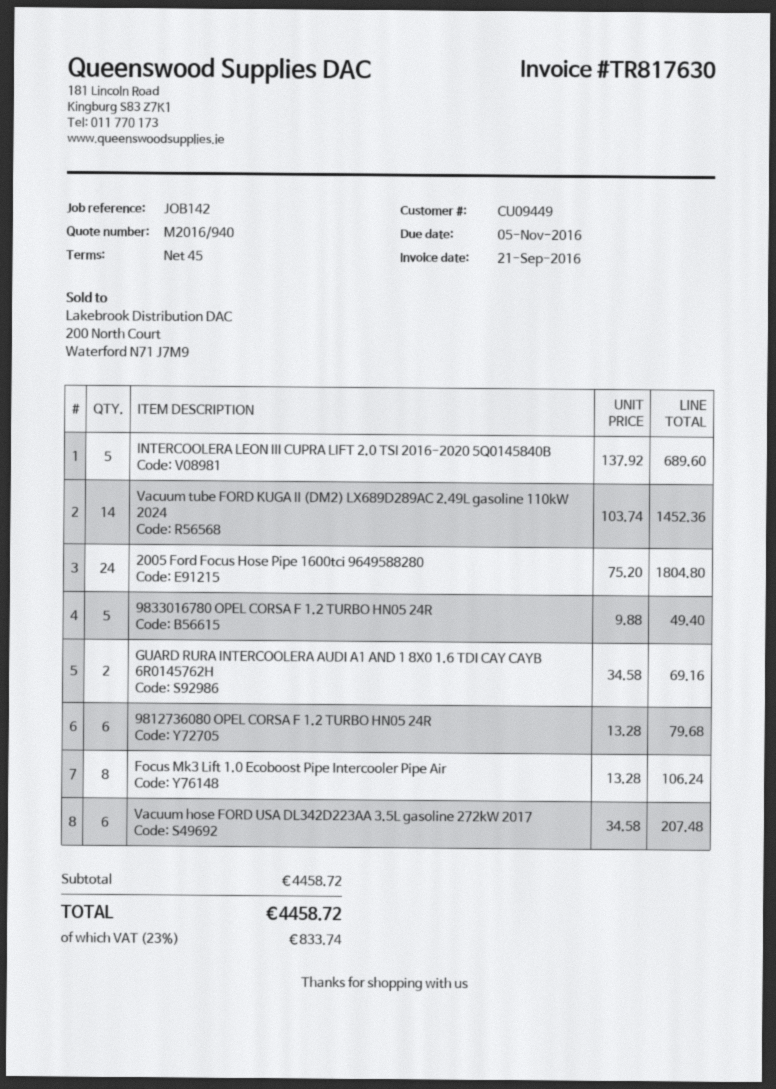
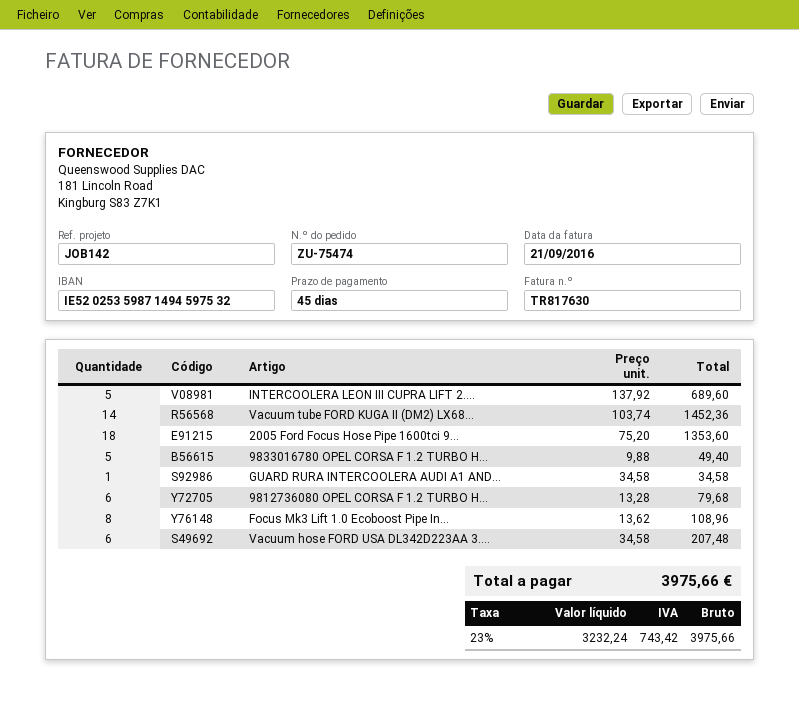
2005 Ford Focus Hose Pipe 1600tci 9649588280: 24 x 75.20 = 1804.80 -> 18 x 75.20 = 1353.60
GUARD RURA INTERCOOLERA AUDI A1 AND 1 8X0 1.6 TDI CAY CAYB 6R0145762H: 2 x 34.58 = 69.16 -> 1 x 34.58 = 34.58
Focus Mk3 Lift 1.0 Ecoboost Pipe Intercooler Pipe Air: 8 x 13.28 = 106.24 -> 8 x 13.62 = 108.96
tax: 23% = 833.74 -> 23% = 743.42
total: 4458.72 -> 3975.66

